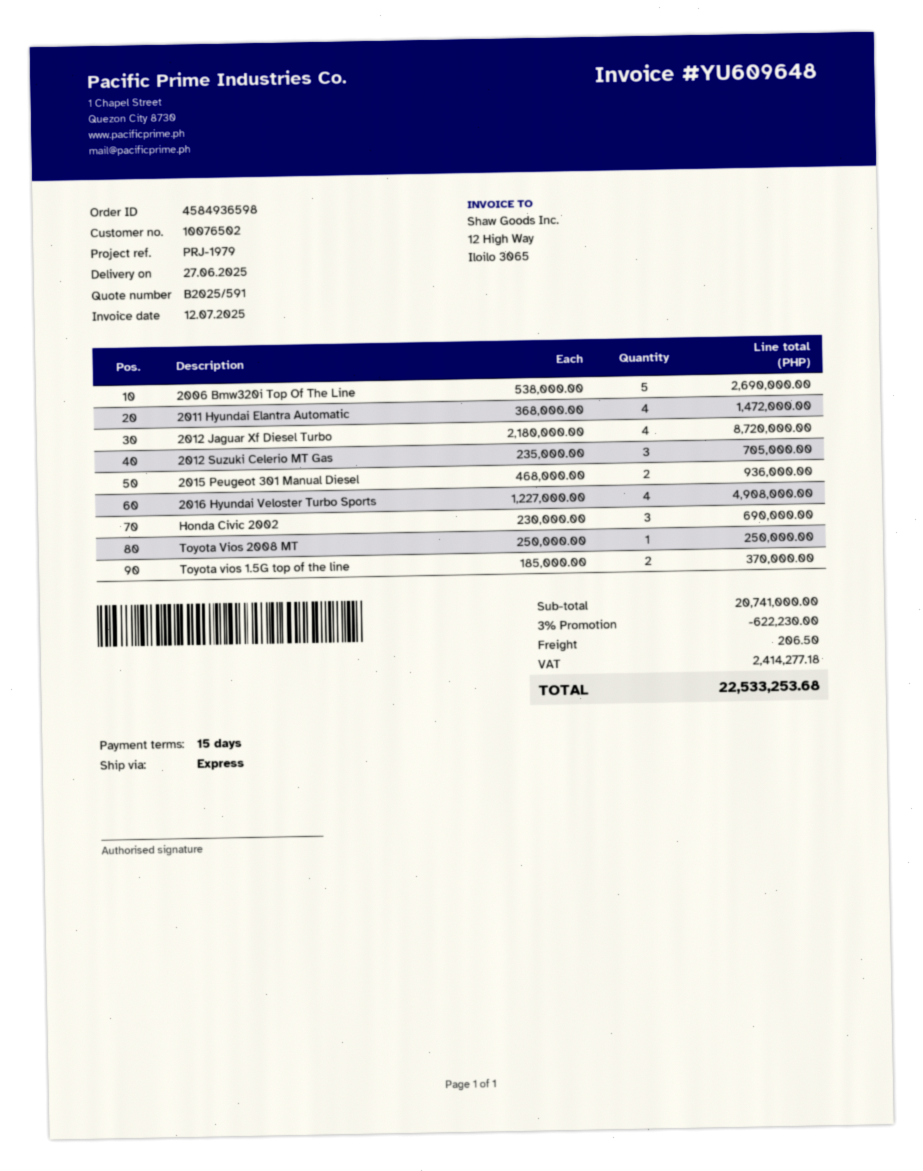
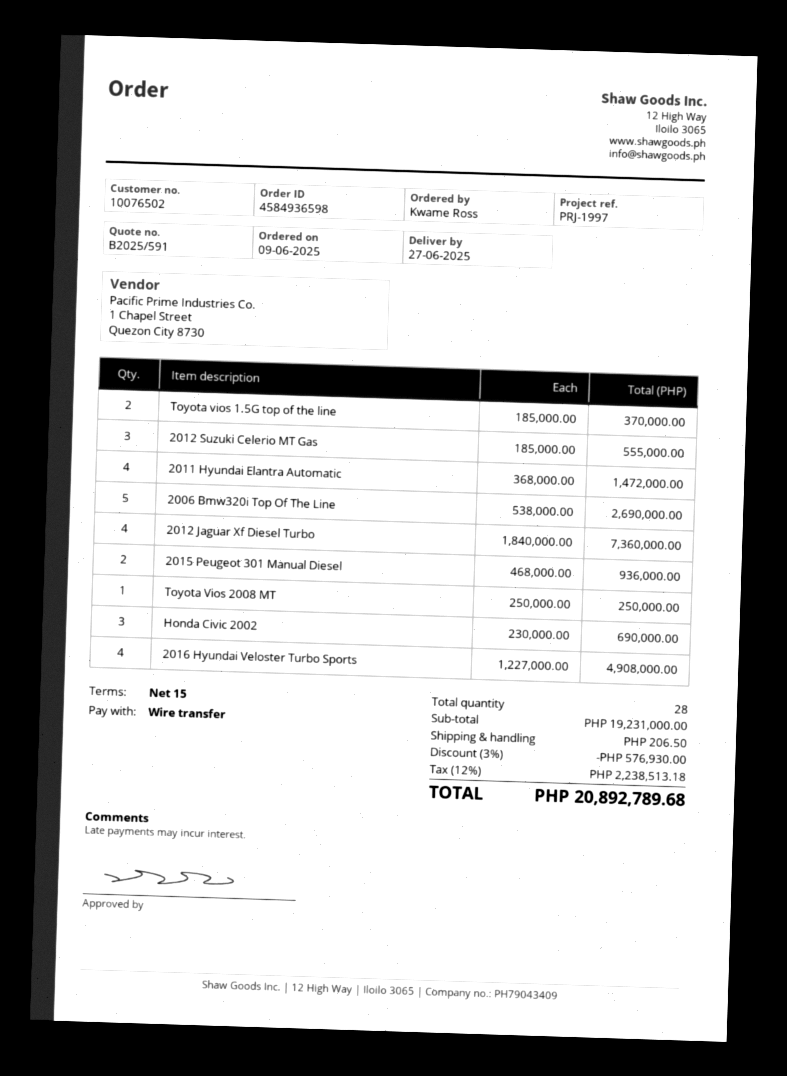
reference: PRJ-1979 -> PRJ-1997
2012 Jaguar Xf Diesel Turbo: 4 x 2180000.00 = 8720000.00 -> 4 x 1840000.00 = 7360000.00
2012 Suzuki Celerio MT Gas: 3 x 235000.00 = 705000.00 -> 3 x 185000.00 = 555000.00
subtotal: 20741000.00 -> 19231000.00
discount: 3% = 622230.00 -> 3% = 576930.00
tax: 2414277.18 -> 2238513.18
total: 22533253.68 -> 20892789.68

